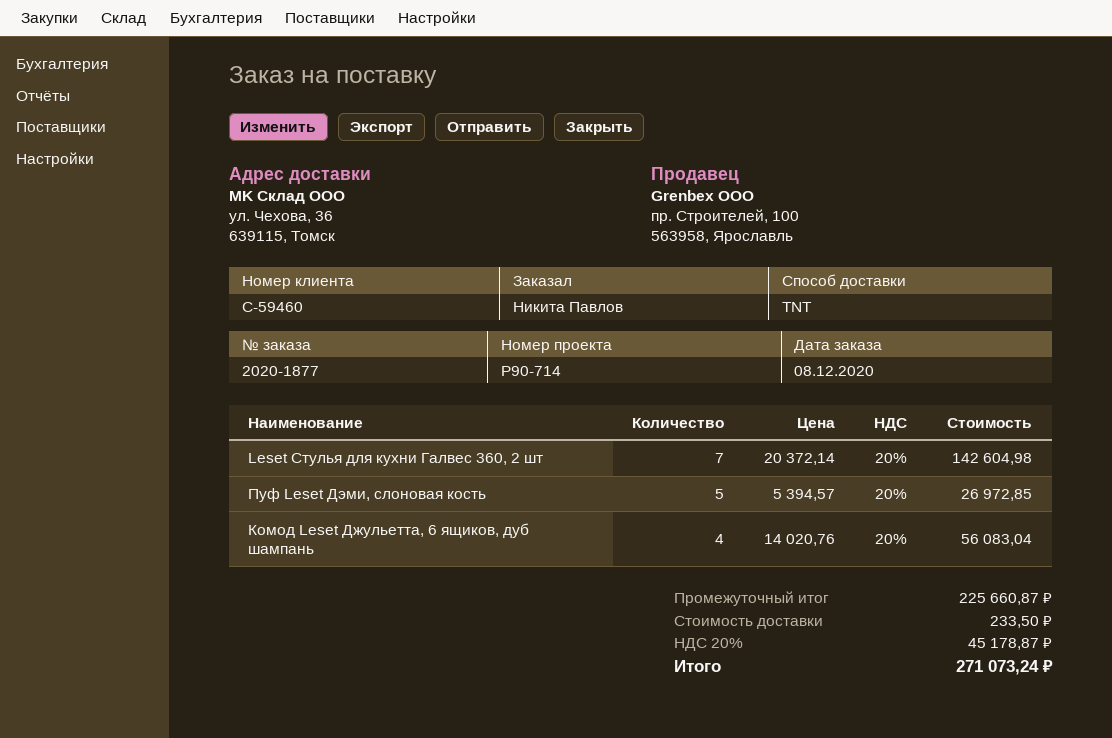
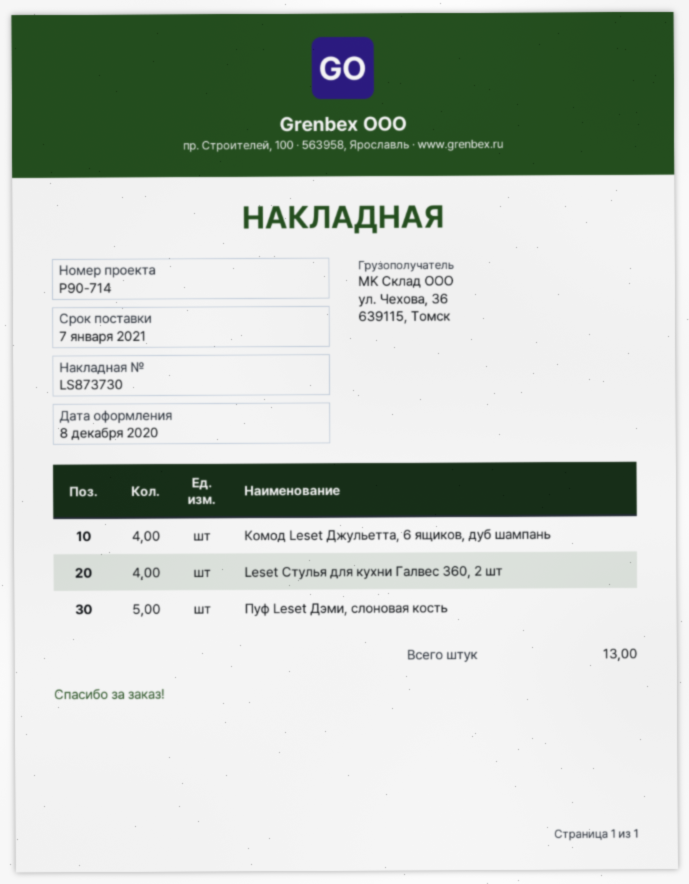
Leset Стулья для кухни Галвес 360, 2 шт: 7 -> 4

